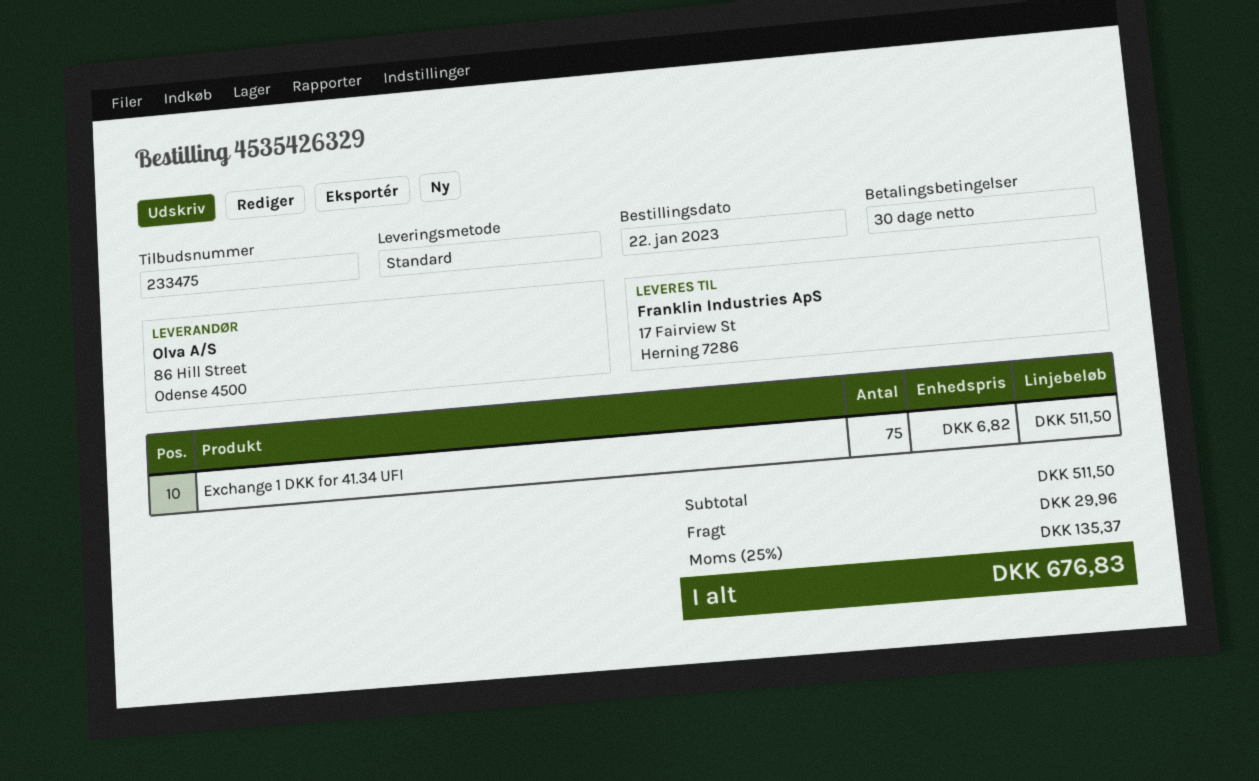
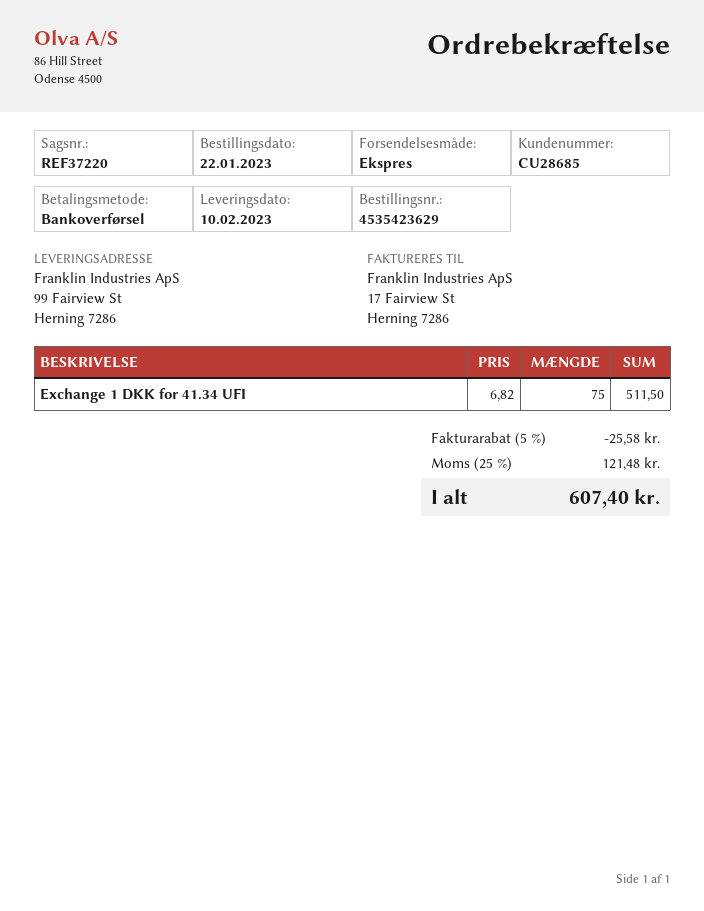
order number: 4535426329 -> 4535423629
shipping method: standard -> express
ship to: 17 Fairview St, Herning 7286 -> 99 Fairview St, Herning 7286
discount: none -> 5% = 25.58
shipping: 29.96 -> none
tax: 25% = 135.37 -> 25% = 121.48
total: 676.83 -> 607.40

